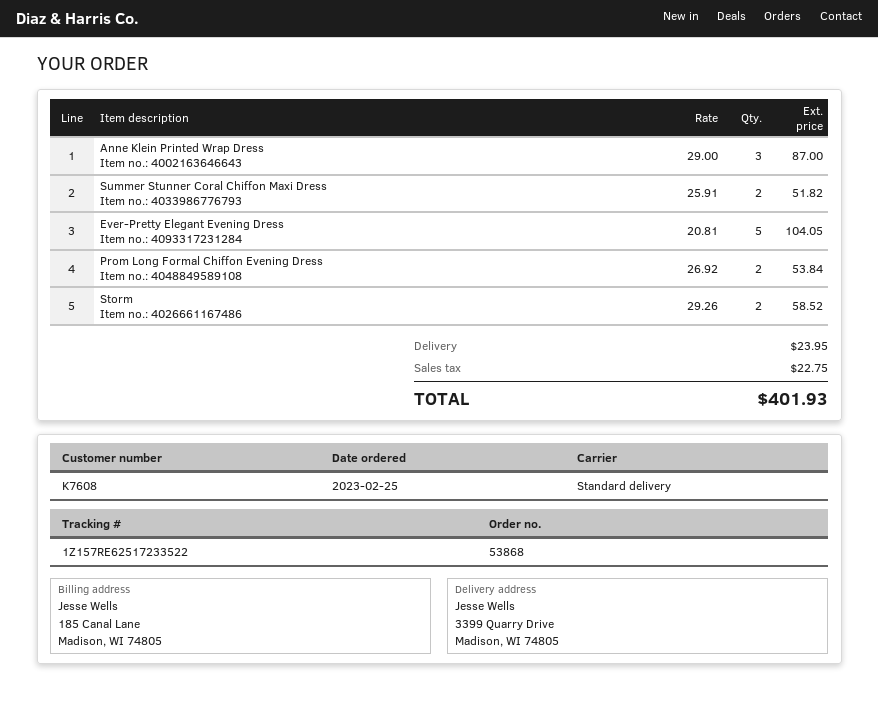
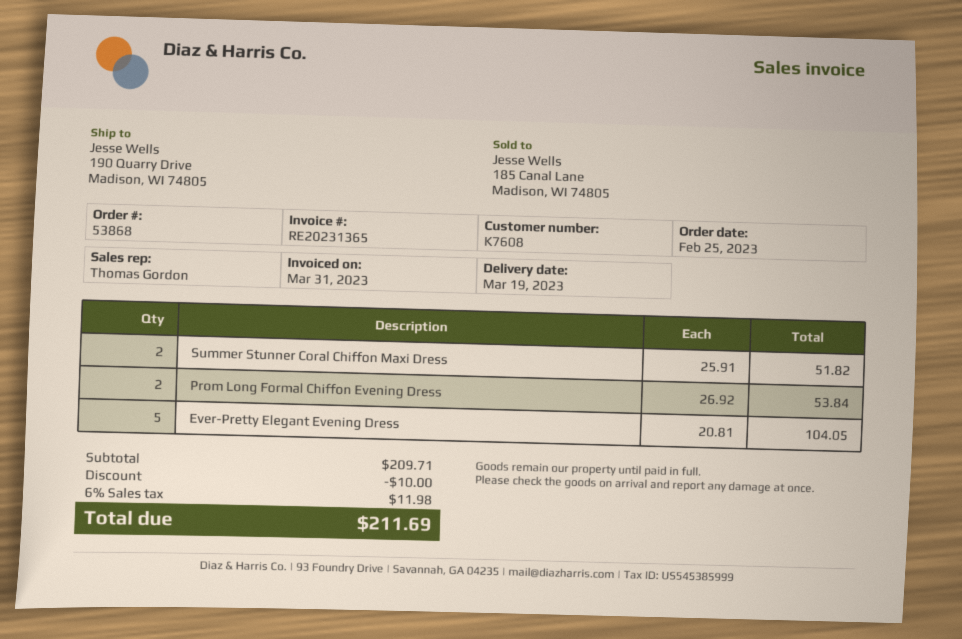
ship to: 3399 Quarry Drive, Madison, WI 74805 -> 190 Quarry Drive, Madison, WI 74805
Anne Klein Printed Wrap Dress: 3 x 29.00 = 87.00 -> none
Storm: 2 x 29.26 = 58.52 -> none
discount: none -> 10.00
shipping: 23.95 -> none
tax: 22.75 -> 11.98
total: 401.93 -> 211.69

